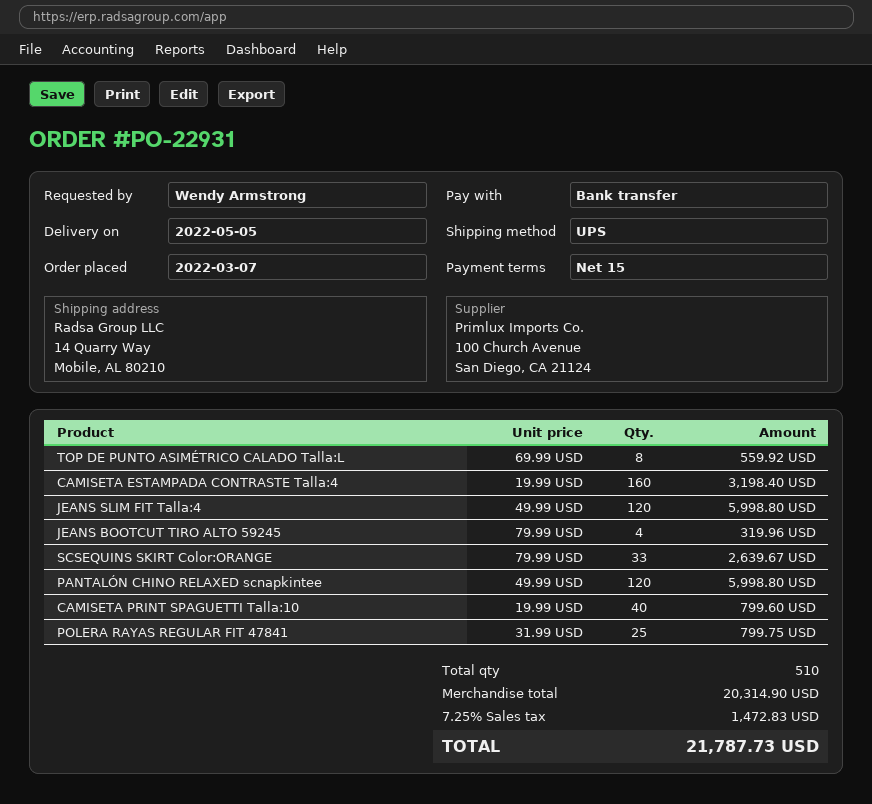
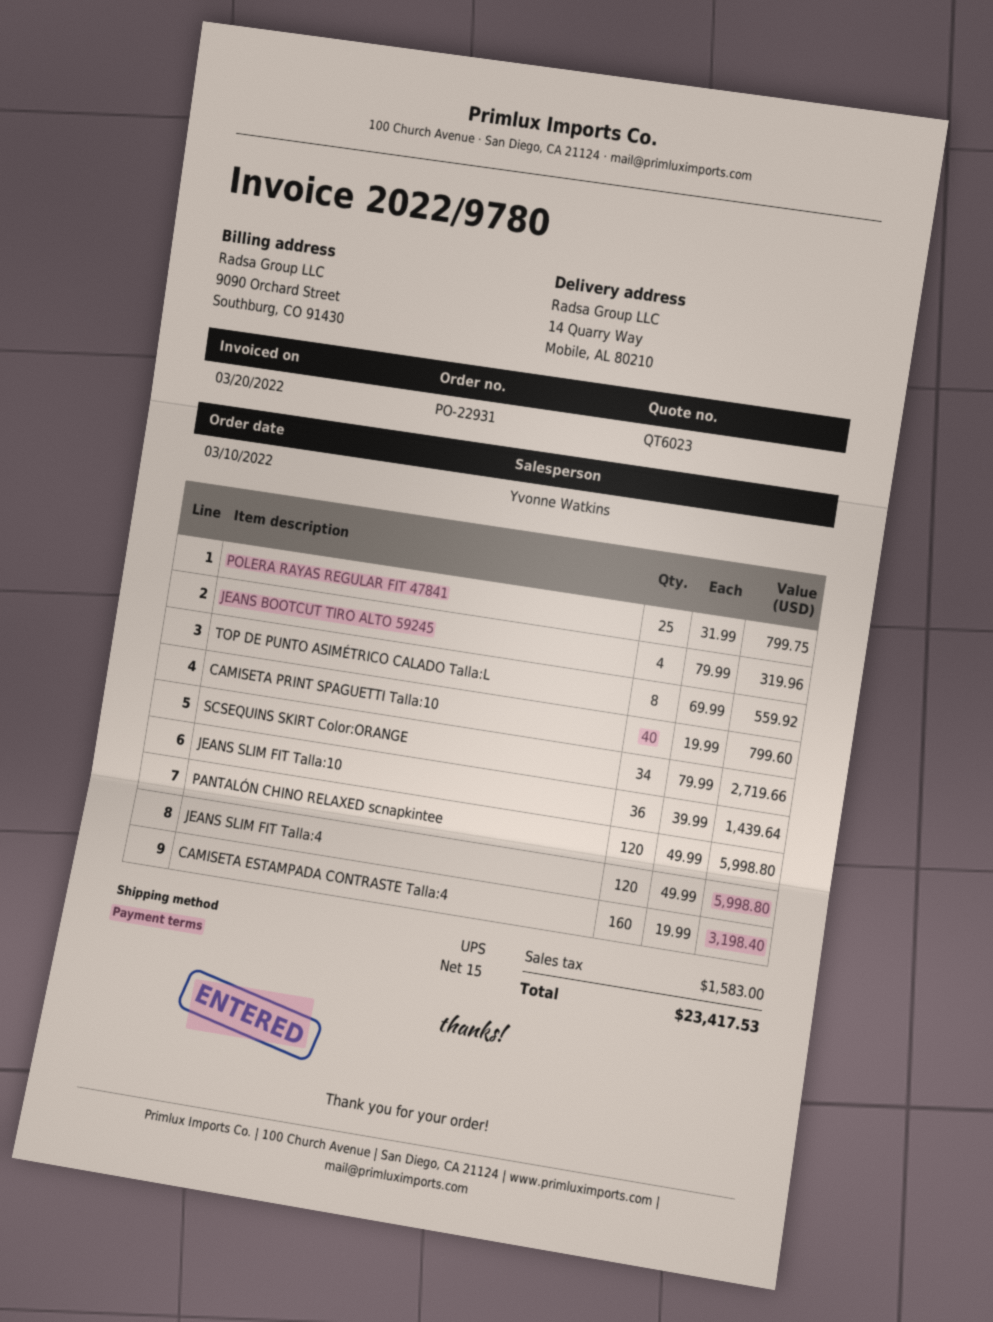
order date: 2022-03-07 -> 2022-03-10
SCSEQUINS SKIRT Color:ORANGE: 33 x 79.99 = 2639.67 -> 34 x 79.99 = 2719.66
JEANS SLIM FIT Talla:10: none -> 36 x 39.99 = 1439.64
tax: 1472.83 -> 1583.00
total: 21787.73 -> 23417.53

